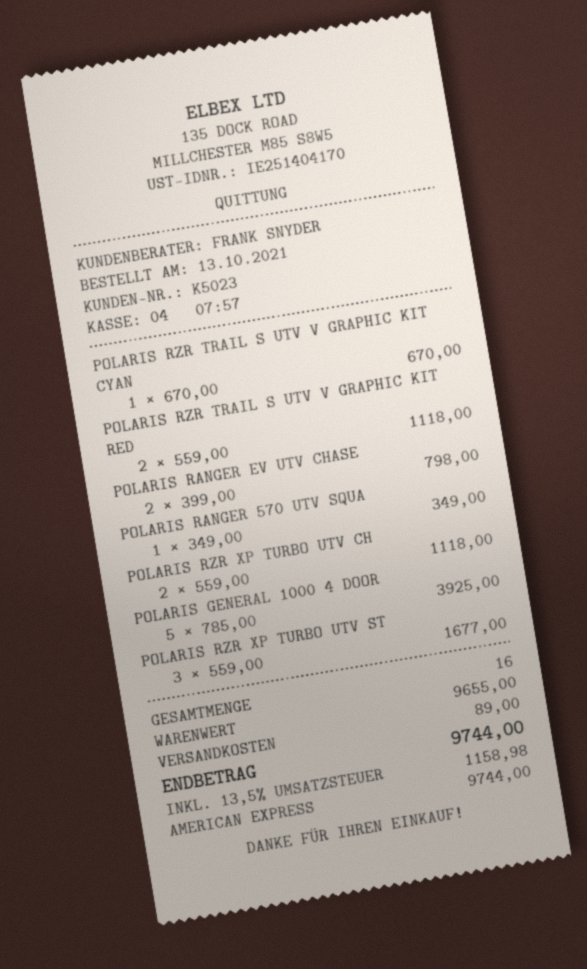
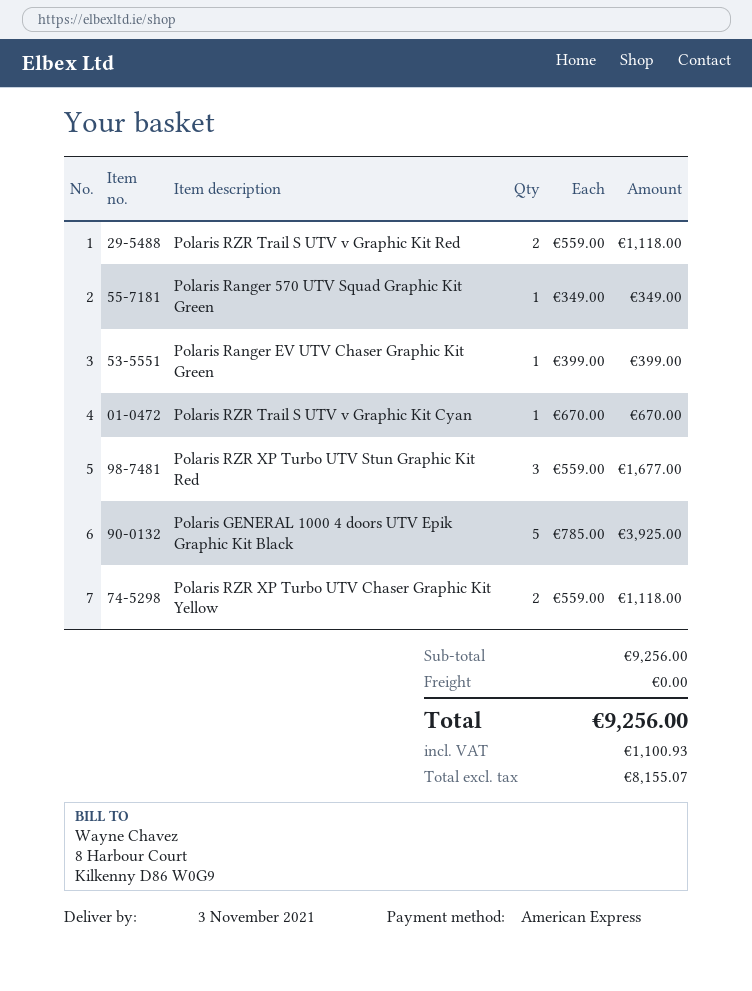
POLARIS RANGER EV UTV CHASE: 2 x 399.00 = 798.00 -> 1 x 399.00 = 399.00
subtotal: 9655.00 -> 9256.00
shipping: 89.00 -> 0.00
tax: 1158.98 -> 1100.93
total: 9744.00 -> 9256.00

